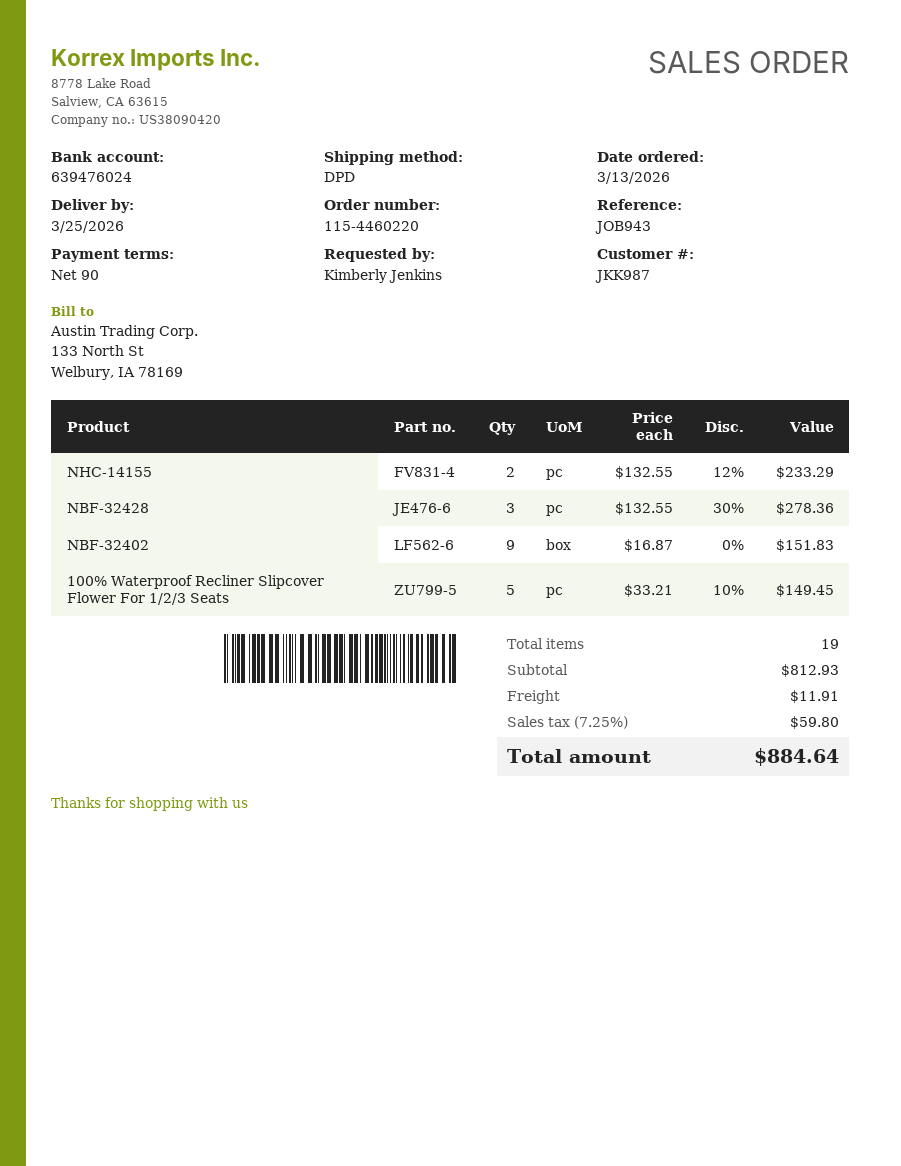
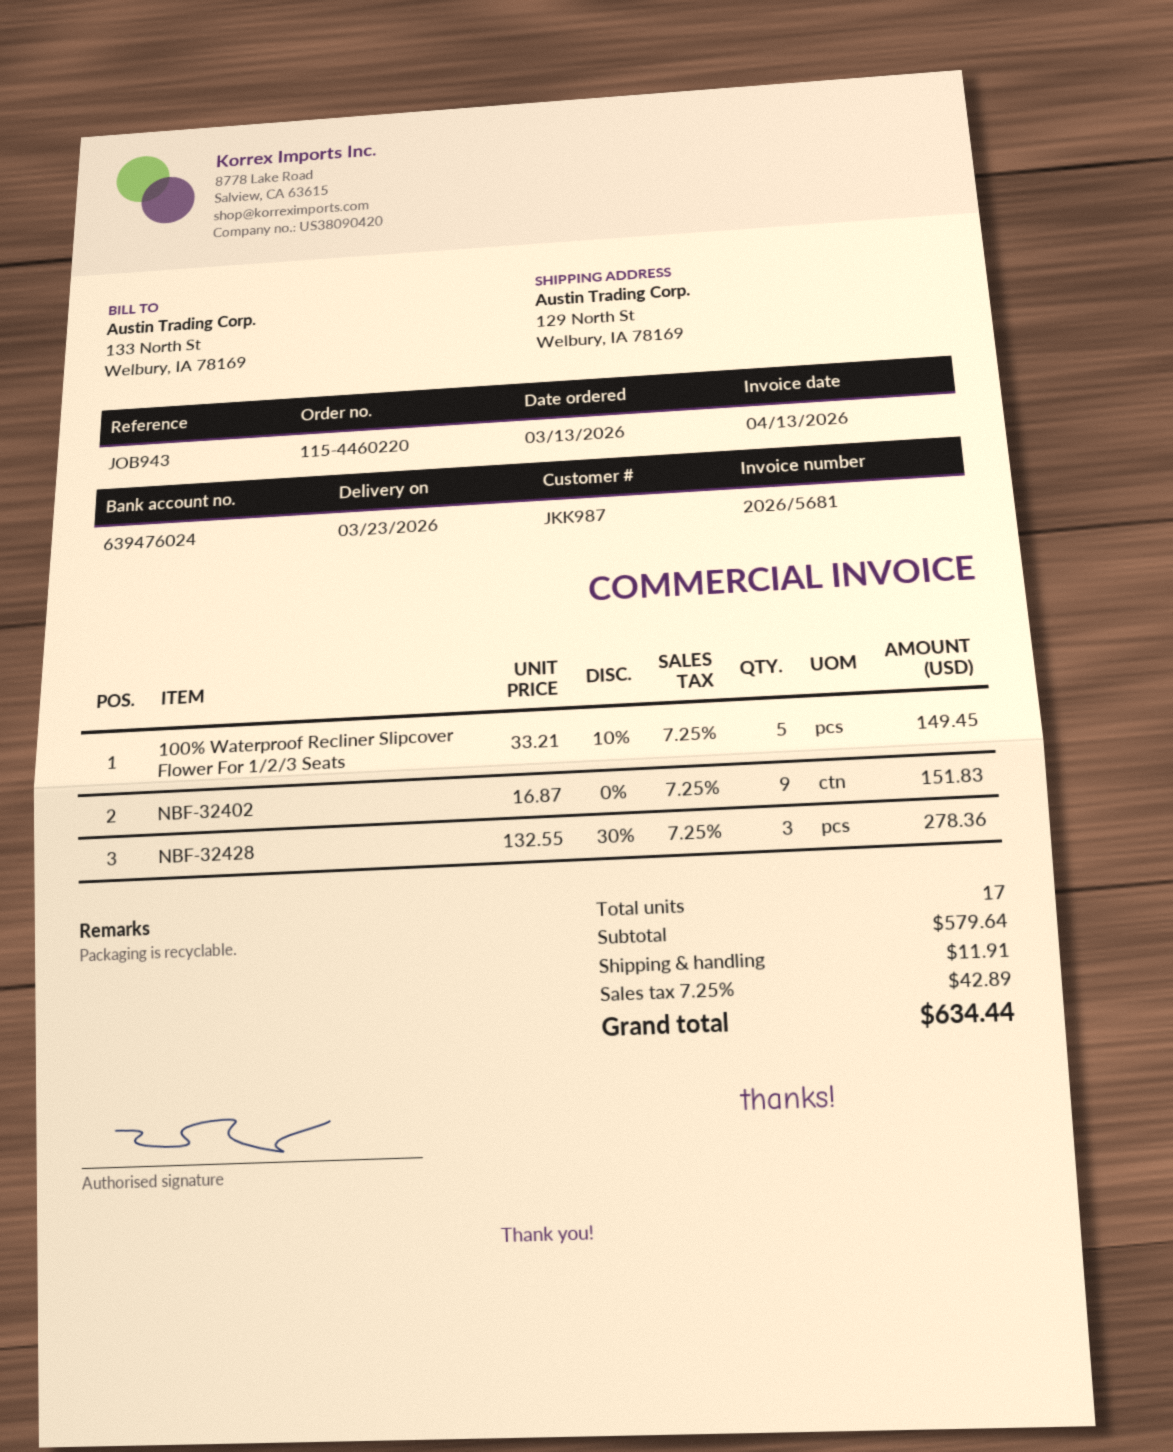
delivery date: 2026-03-25 -> 2026-03-23
NHC-14155: 2 x 132.55 - 12% = 233.29 -> none
total quantity: 19 -> 17
subtotal: 812.93 -> 579.64
tax: 7.25% = 59.80 -> 7.25% = 42.89
total: 884.64 -> 634.44

